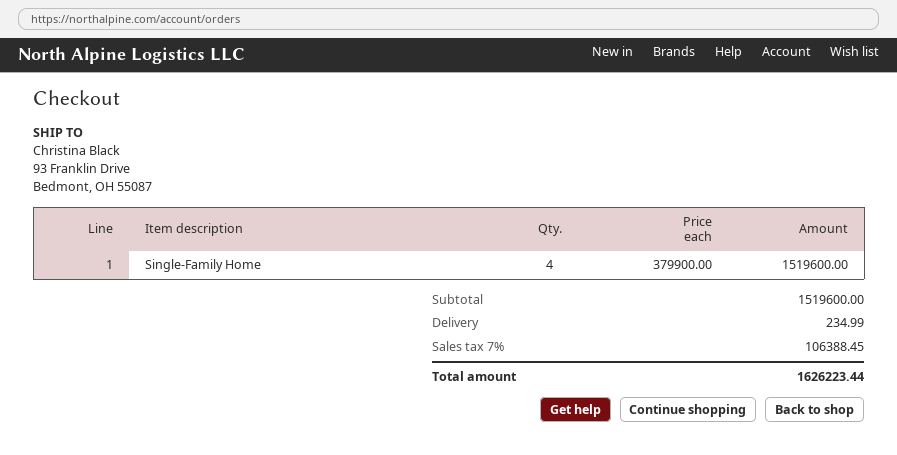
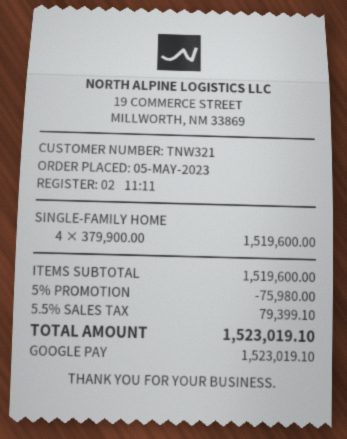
discount: none -> 5% = 75980.00
shipping: 234.99 -> none
tax: 7% = 106388.45 -> 5.5% = 79399.10
total: 1626223.44 -> 1523019.10

